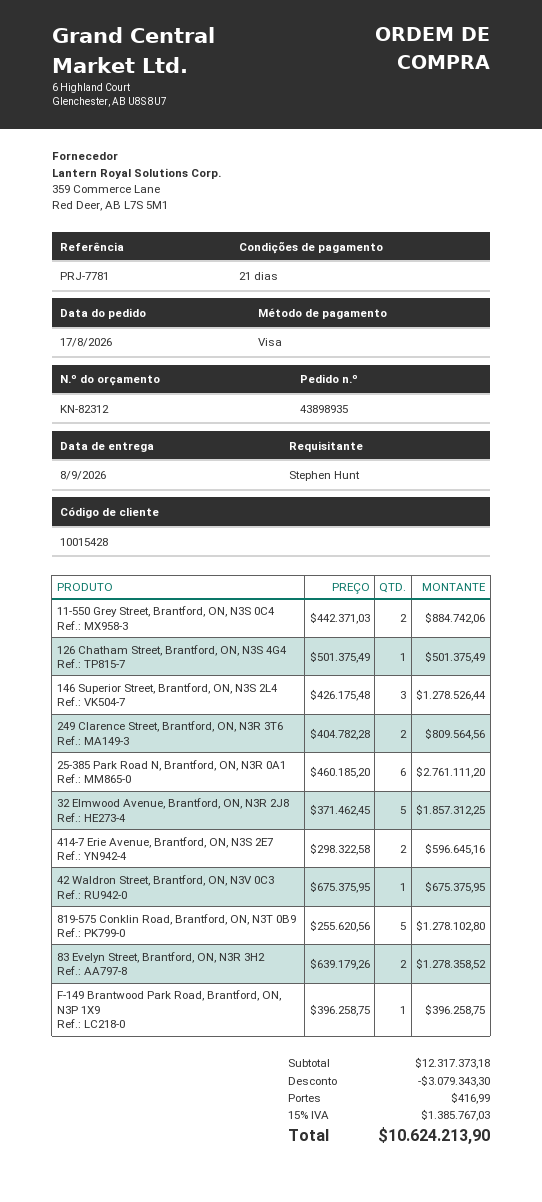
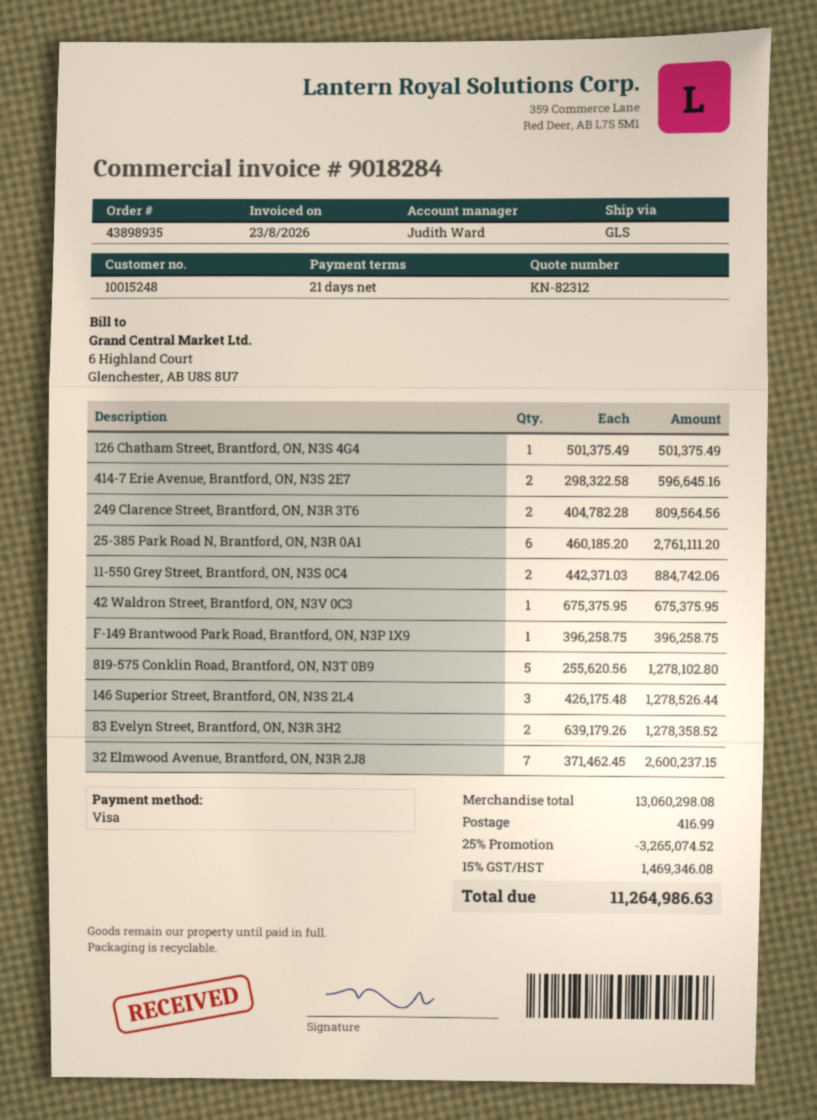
customer number: 10015428 -> 10015248
32 Elmwood Avenue, Brantford, ON, N3R 2J8: 5 x 371462.45 = 1857312.25 -> 7 x 371462.45 = 2600237.15
subtotal: 12317373.18 -> 13060298.08
discount: 3079343.30 -> 3265074.52
tax: 15% = 1385767.03 -> 15% = 1469346.08
total: 10624213.90 -> 11264986.63

